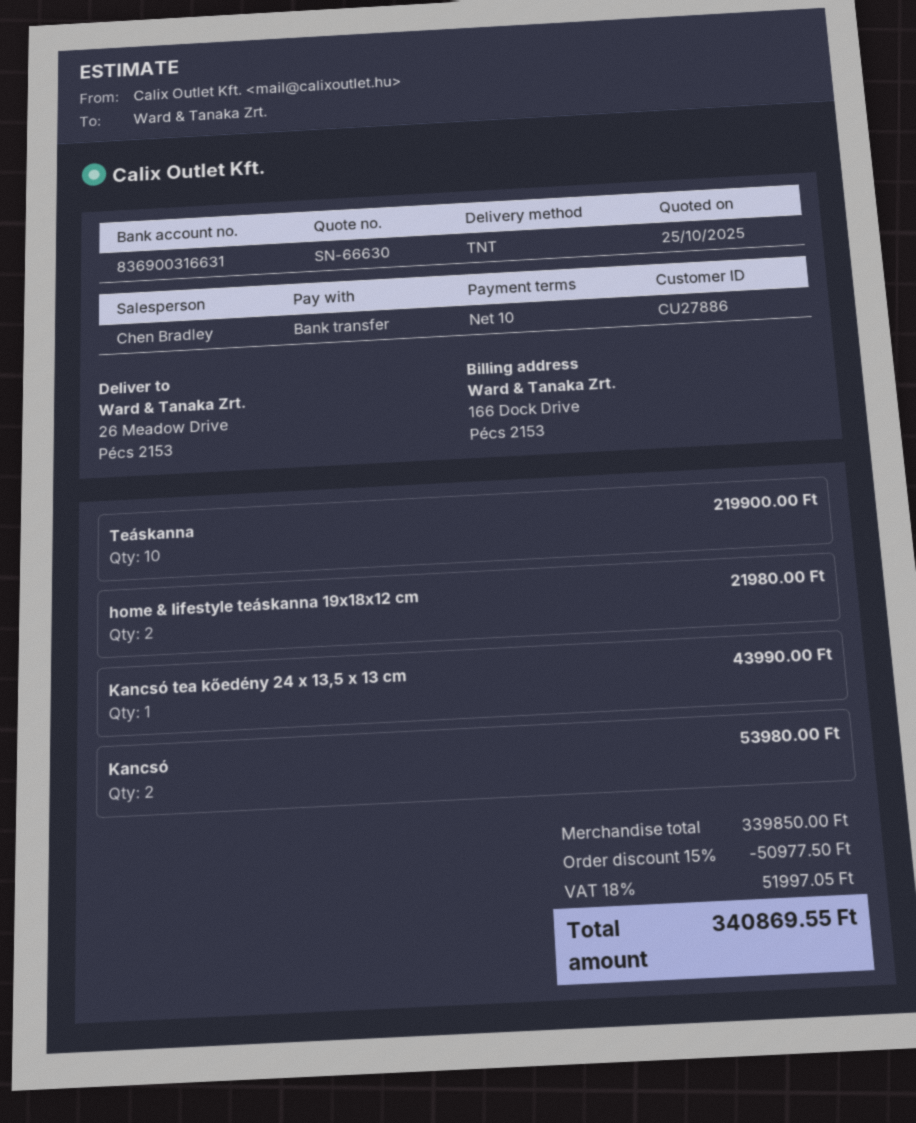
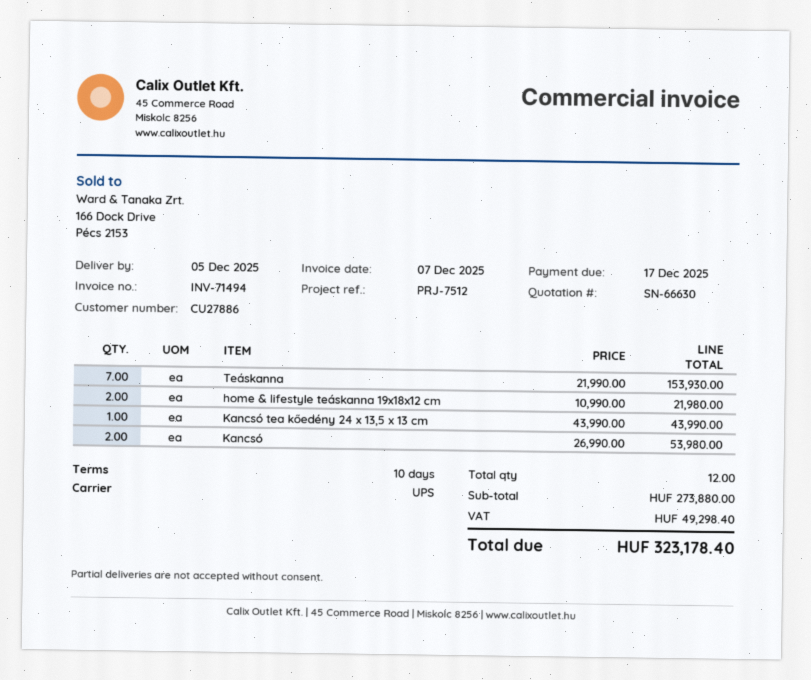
shipping method: TNT -> UPS
Teáskanna: 10 for 219900.00 -> 7 for 153930.00
subtotal: 339850.00 -> 273880.00
discount: 15% = 50977.50 -> none
tax: 51997.05 -> 49298.40
total: 340869.55 -> 323178.40

